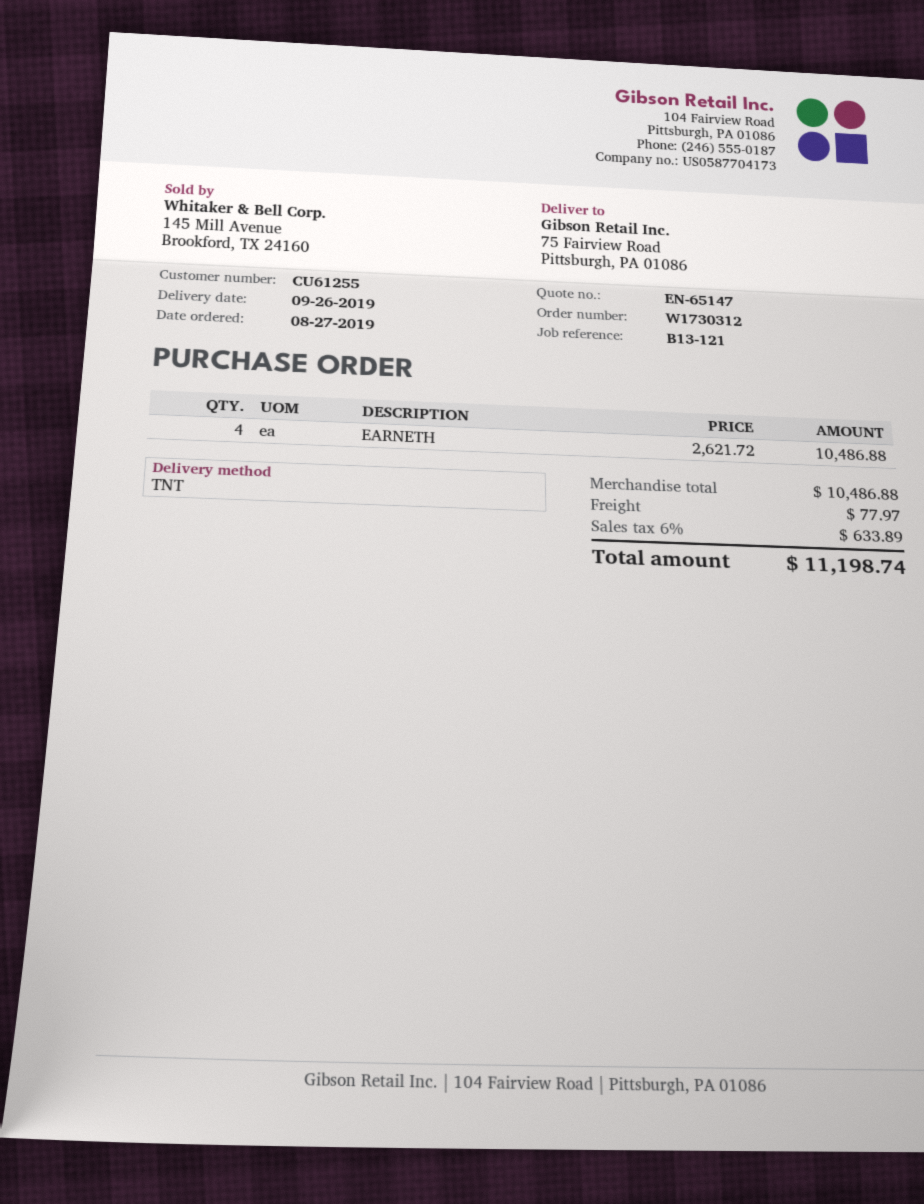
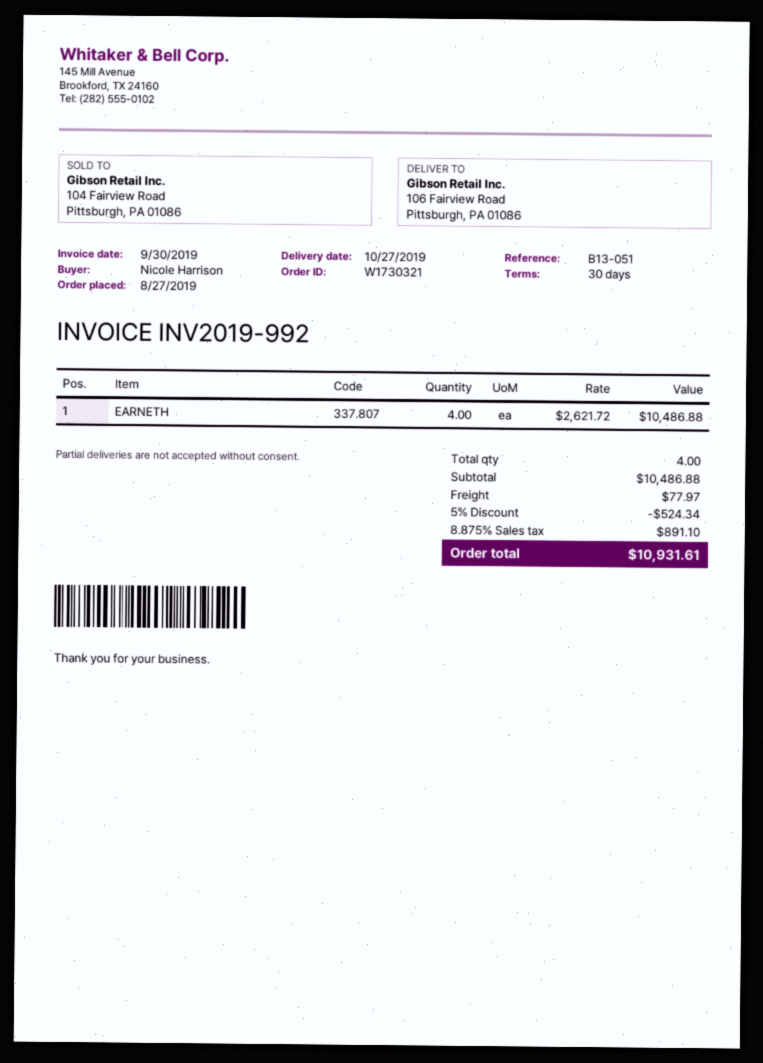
order number: W1730312 -> W1730321
delivery date: 2019-09-26 -> 2019-10-27
reference: B13-121 -> B13-051
ship to: 75 Fairview Road, Pittsburgh, PA 01086 -> 106 Fairview Road, Pittsburgh, PA 01086
discount: none -> 5% = 524.34
tax: 6% = 633.89 -> 8.875% = 891.10
total: 11198.74 -> 10931.61

